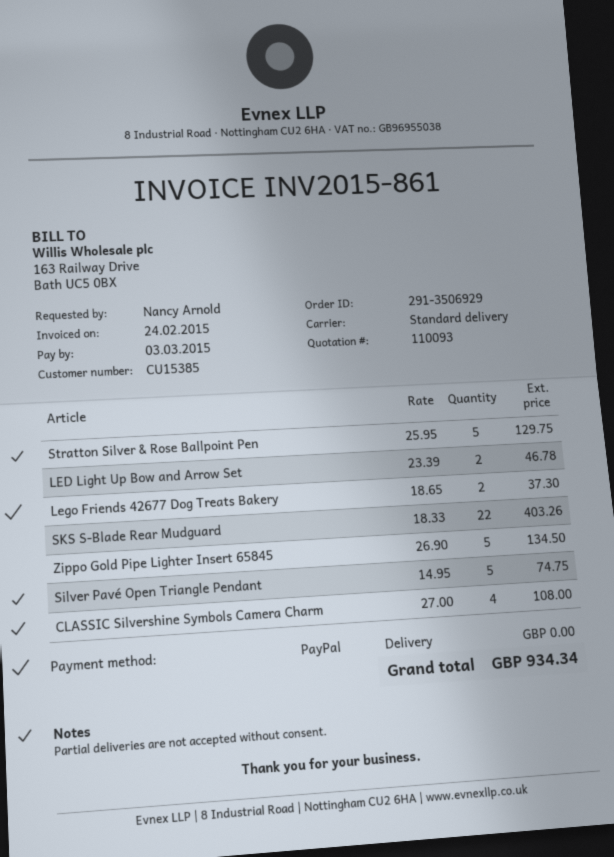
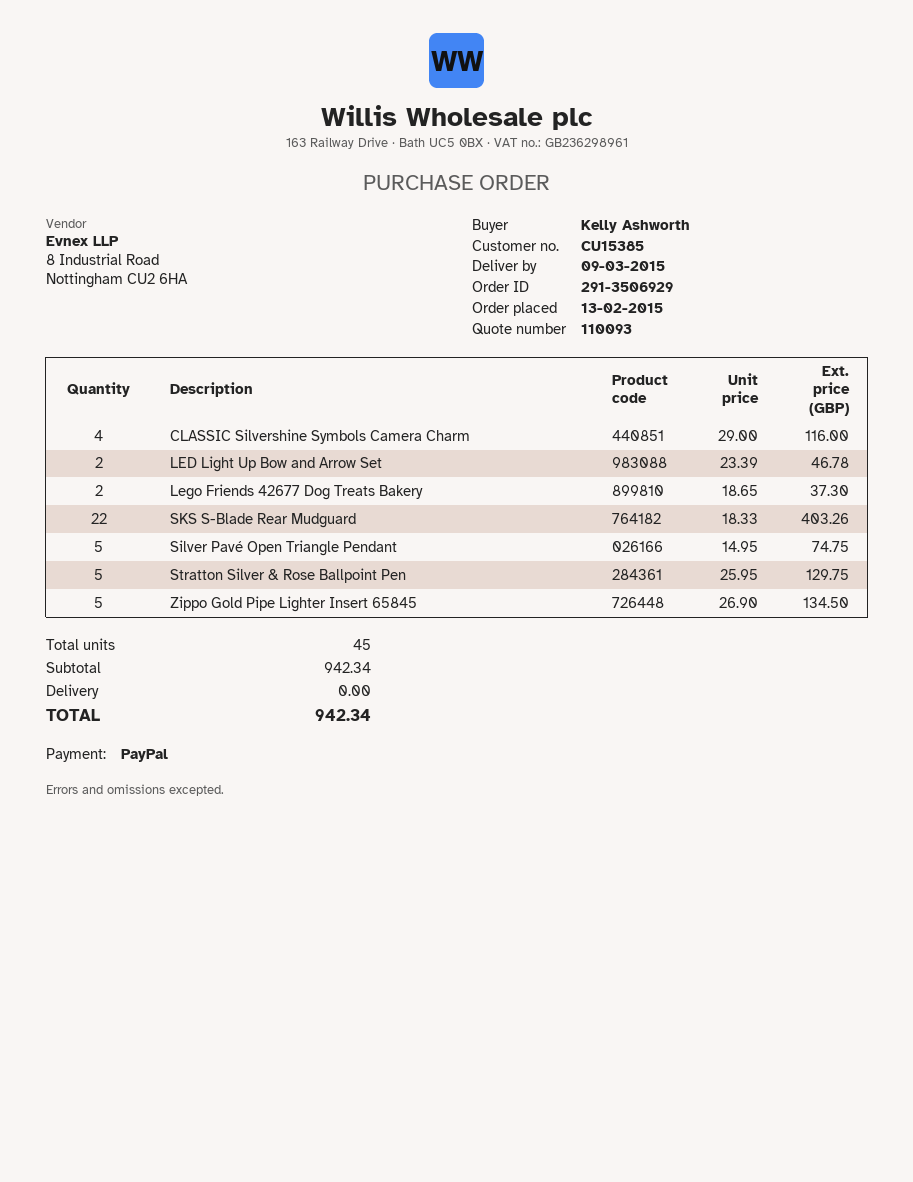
ordered by: Nancy Arnold -> Kelly Ashworth
CLASSIC Silvershine Symbols Camera Charm: 4 x 27.00 = 108.00 -> 4 x 29.00 = 116.00
total: 934.34 -> 942.34

